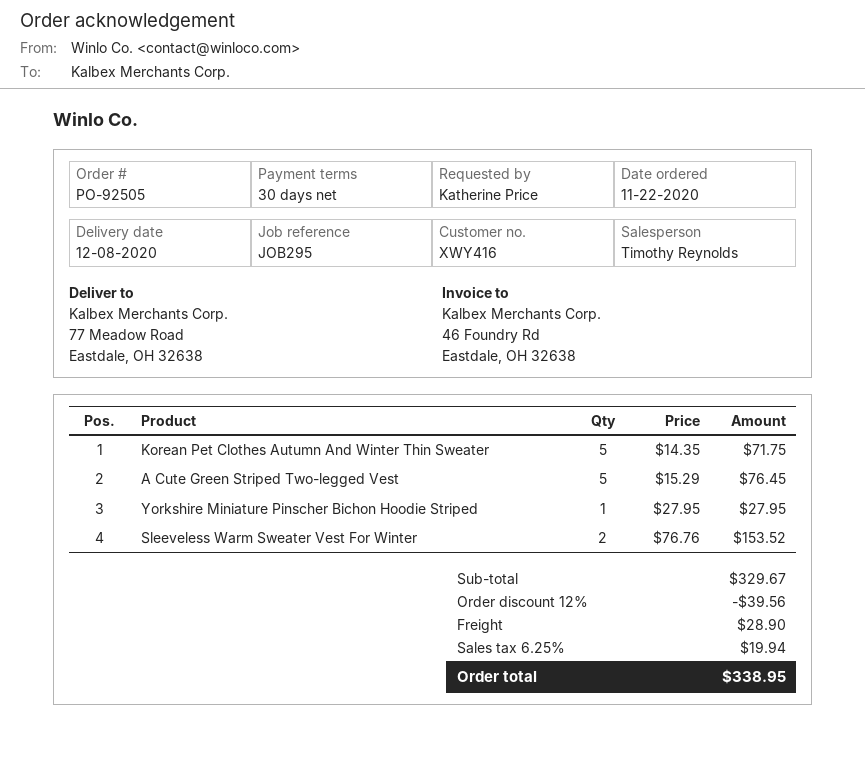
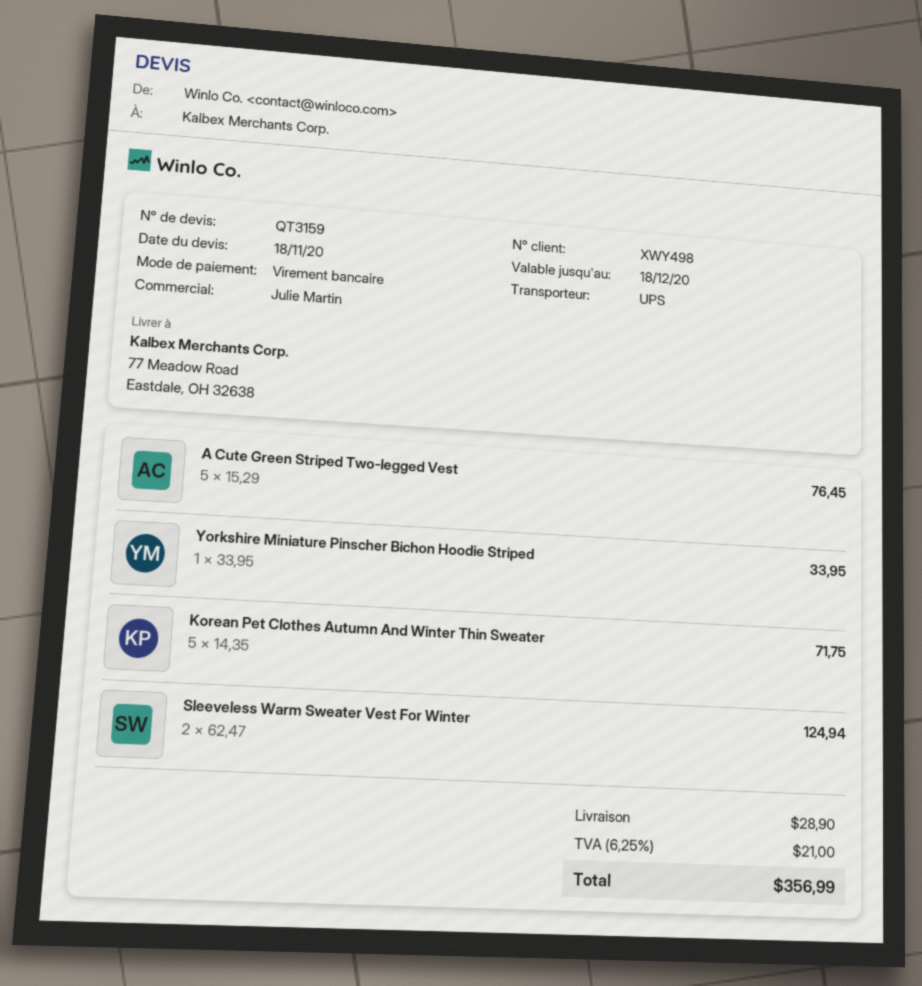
customer number: XWY416 -> XWY498
sales rep: Timothy Reynolds -> Julie Martin
Yorkshire Miniature Pinscher Bichon Hoodie Striped: 1 x 27.95 = 27.95 -> 1 x 33.95 = 33.95
Sleeveless Warm Sweater Vest For Winter: 2 x 76.76 = 153.52 -> 2 x 62.47 = 124.94
discount: 12% = 39.56 -> none
tax: 6.25% = 19.94 -> 6.25% = 21.00
total: 338.95 -> 356.99

